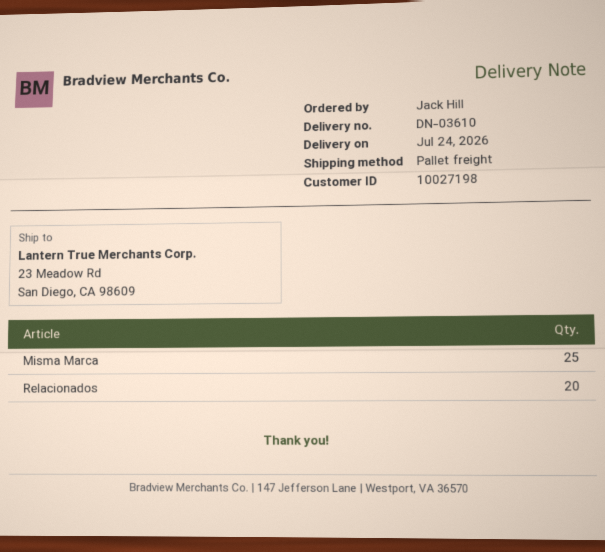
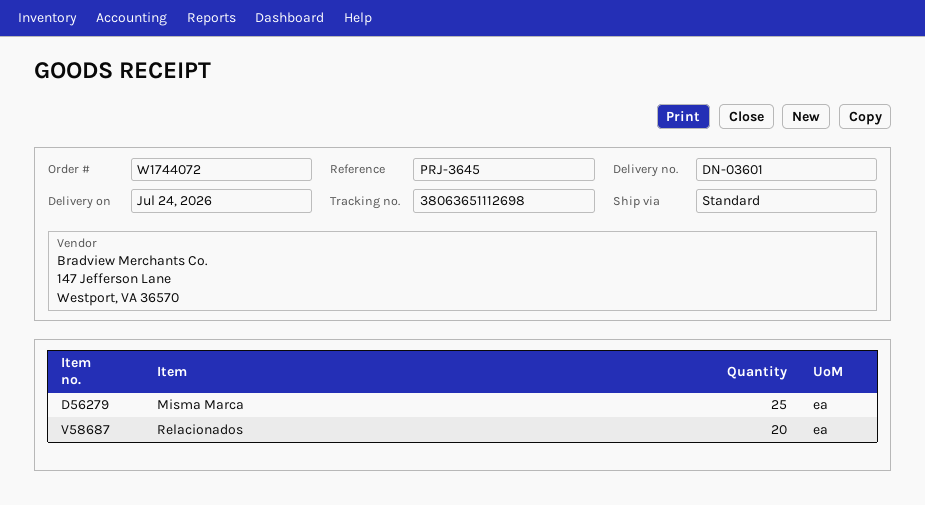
delivery note number: DN-03610 -> DN-03601
shipping method: pallet freight -> standard

